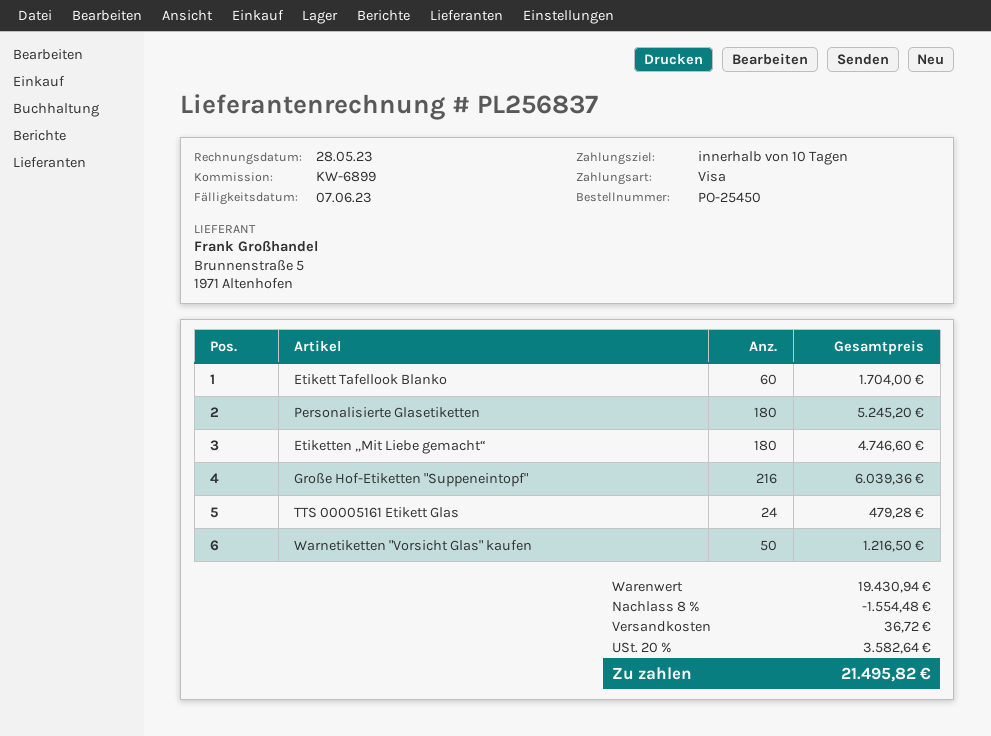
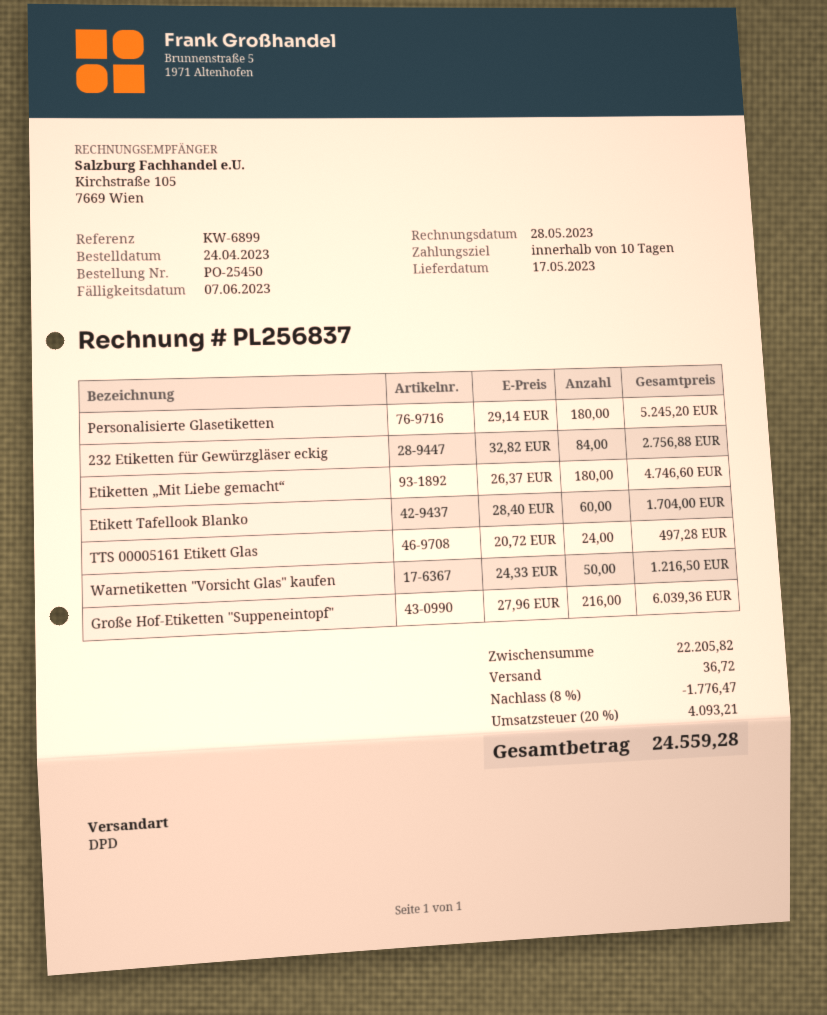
TTS 00005161 Etikett Glas: 24 for 479.28 -> 24 for 497.28
232 Etiketten für Gewürzgläser eckig: none -> 84 for 2756.88
subtotal: 19430.94 -> 22205.82
discount: 8% = 1554.48 -> 8% = 1776.47
tax: 20% = 3582.64 -> 20% = 4093.21
total: 21495.82 -> 24559.28

